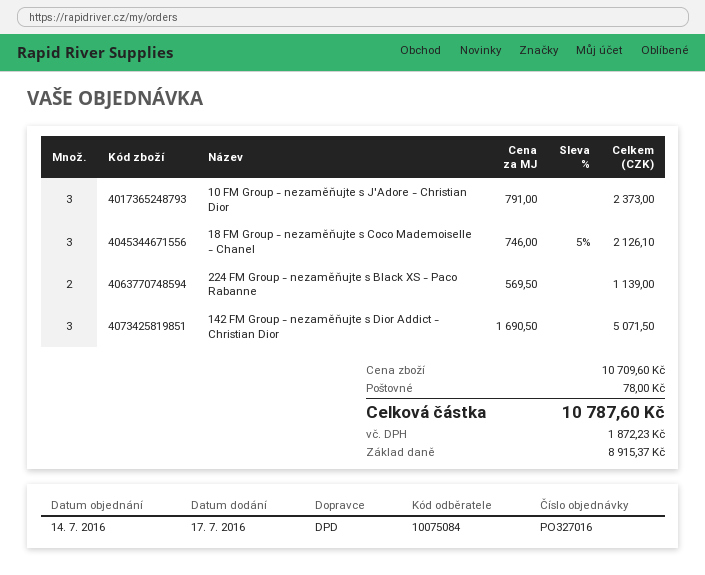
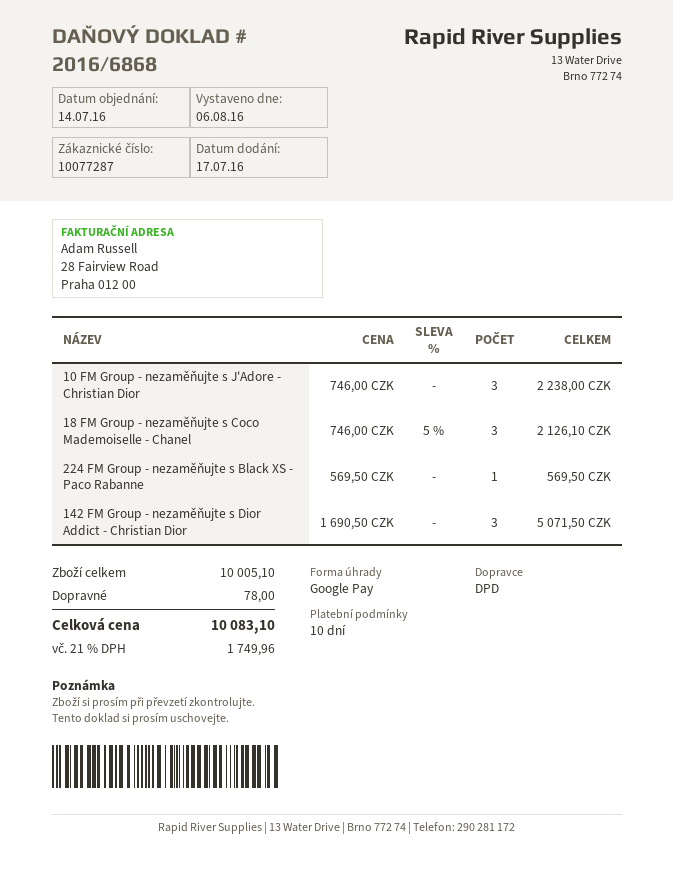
customer number: 10075084 -> 10077287
10 FM Group - nezaměňujte s J'Adore - Christian Dior: 3 x 791.00 = 2373.00 -> 3 x 746.00 = 2238.00
224 FM Group - nezaměňujte s Black XS - Paco Rabanne: 2 x 569.50 = 1139.00 -> 1 x 569.50 = 569.50
subtotal: 10709.60 -> 10005.10
tax: 1872.23 -> 1749.96
total: 10787.60 -> 10083.10

